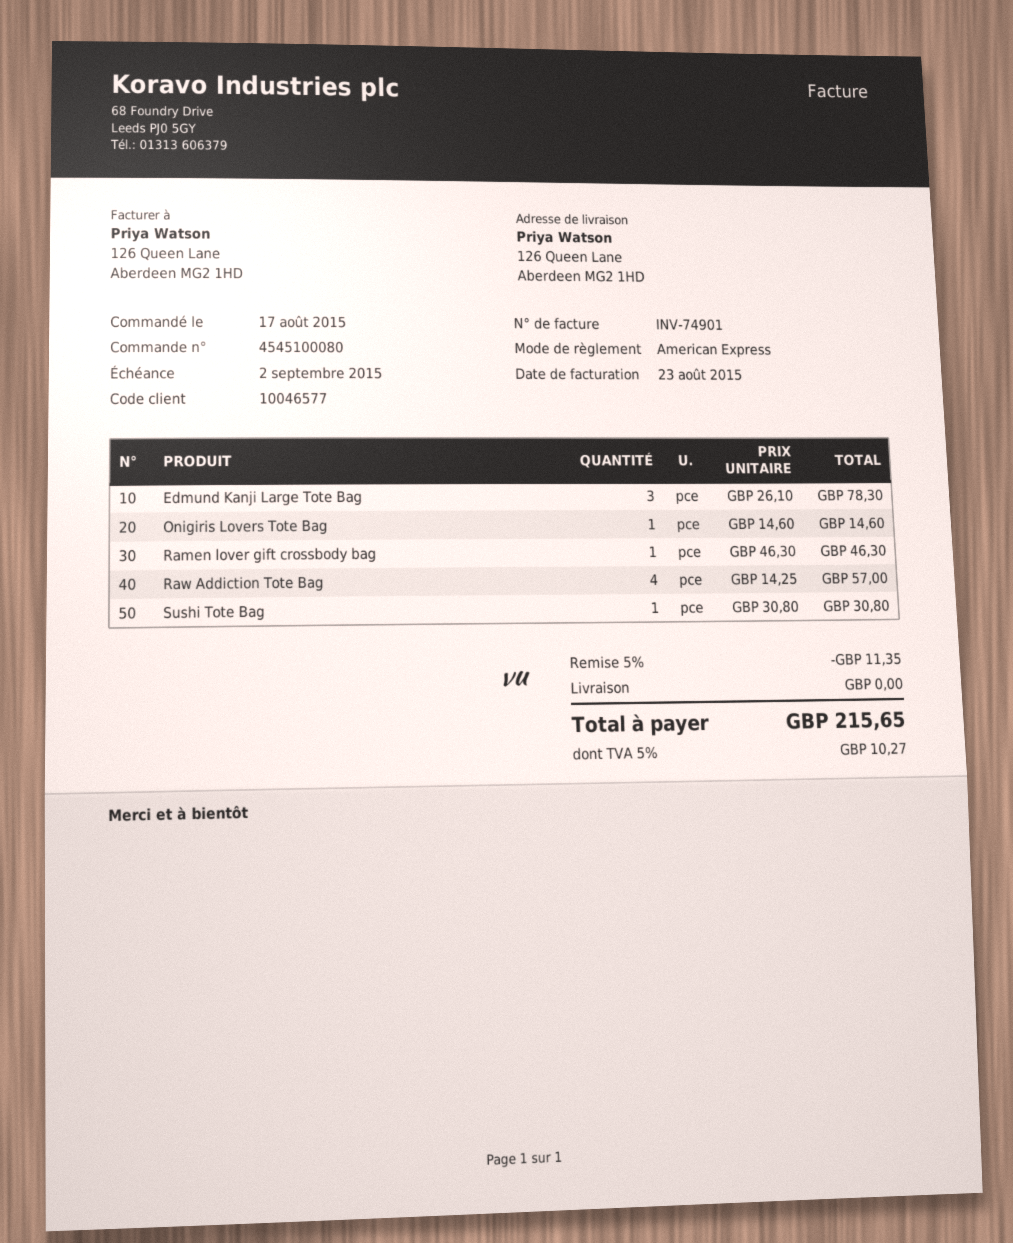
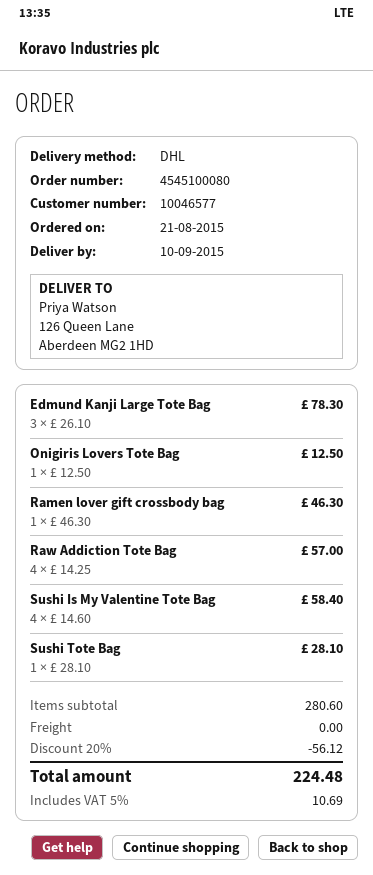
order date: 2015-08-17 -> 2015-08-21
Onigiris Lovers Tote Bag: 1 x 14.60 = 14.60 -> 1 x 12.50 = 12.50
Sushi Tote Bag: 1 x 30.80 = 30.80 -> 1 x 28.10 = 28.10
Sushi Is My Valentine Tote Bag: none -> 4 x 14.60 = 58.40
discount: 5% = 11.35 -> 20% = 56.12
tax: 5% = 10.27 -> 5% = 10.69
total: 215.65 -> 224.48

